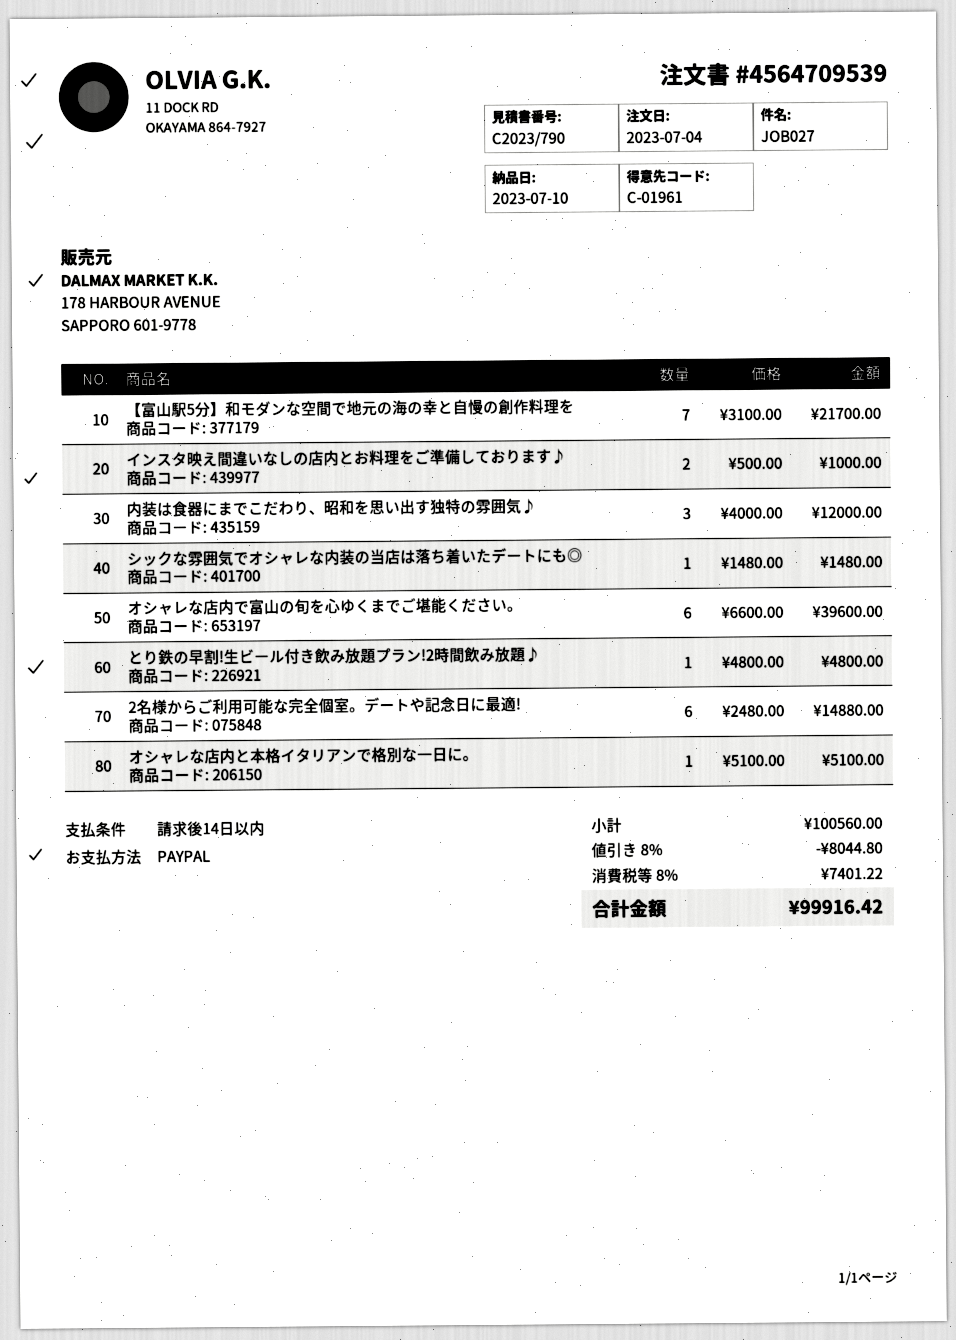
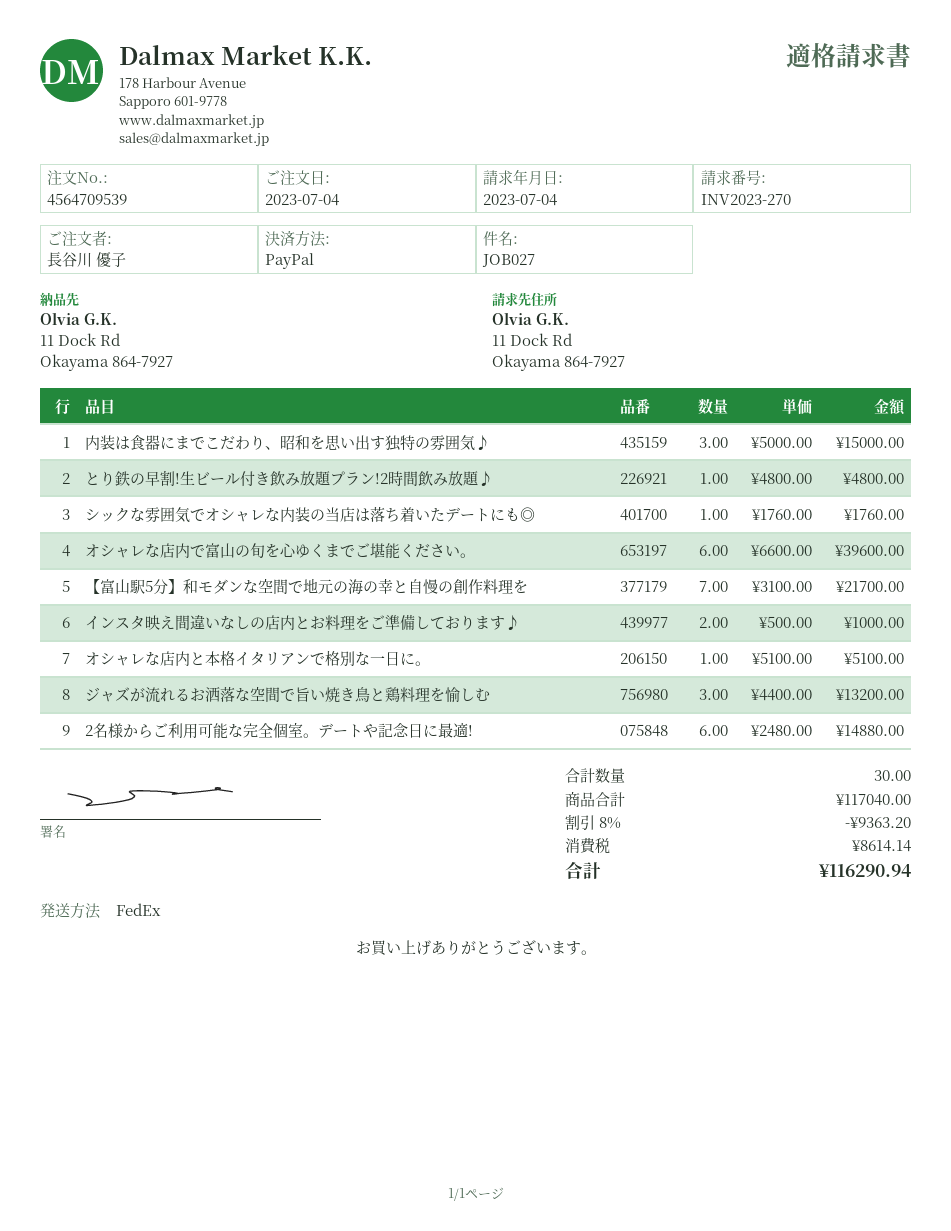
内装は食器にまでこだわり、昭和を思い出す独特の雰囲気♪: 3 x 4000.00 = 12000.00 -> 3 x 5000.00 = 15000.00
シックな雰囲気でオシャレな内装の当店は落ち着いたデートにも◎: 1 x 1480.00 = 1480.00 -> 1 x 1760.00 = 1760.00
ジャズが流れるお洒落な空間で旨い焼き鳥と鶏料理を愉しむ: none -> 3 x 4400.00 = 13200.00
subtotal: 100560.00 -> 117040.00
discount: 8% = 8044.80 -> 8% = 9363.20
tax: 7401.22 -> 8614.14
total: 99916.42 -> 116290.94

